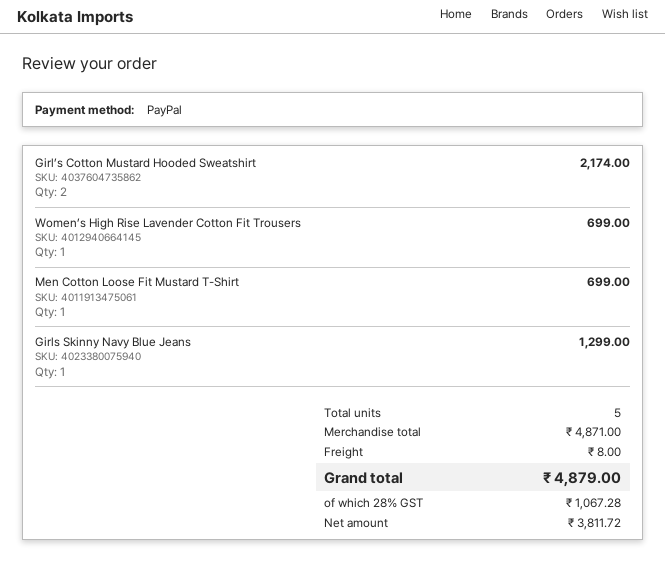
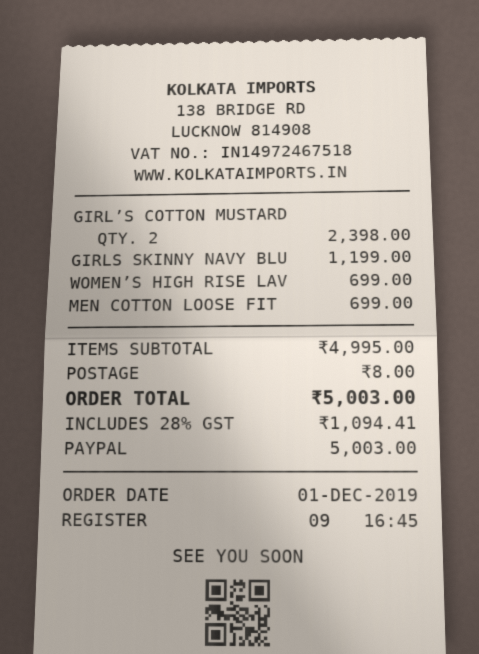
Girl’s Cotton Mustard Hooded Sweatshirt: 2 for 2174.00 -> 2 for 2398.00
Girls Skinny Navy Blue Jeans: 1 for 1299.00 -> 1 for 1199.00
subtotal: 4871.00 -> 4995.00
tax: 28% = 1067.28 -> 28% = 1094.41
total: 4879.00 -> 5003.00

